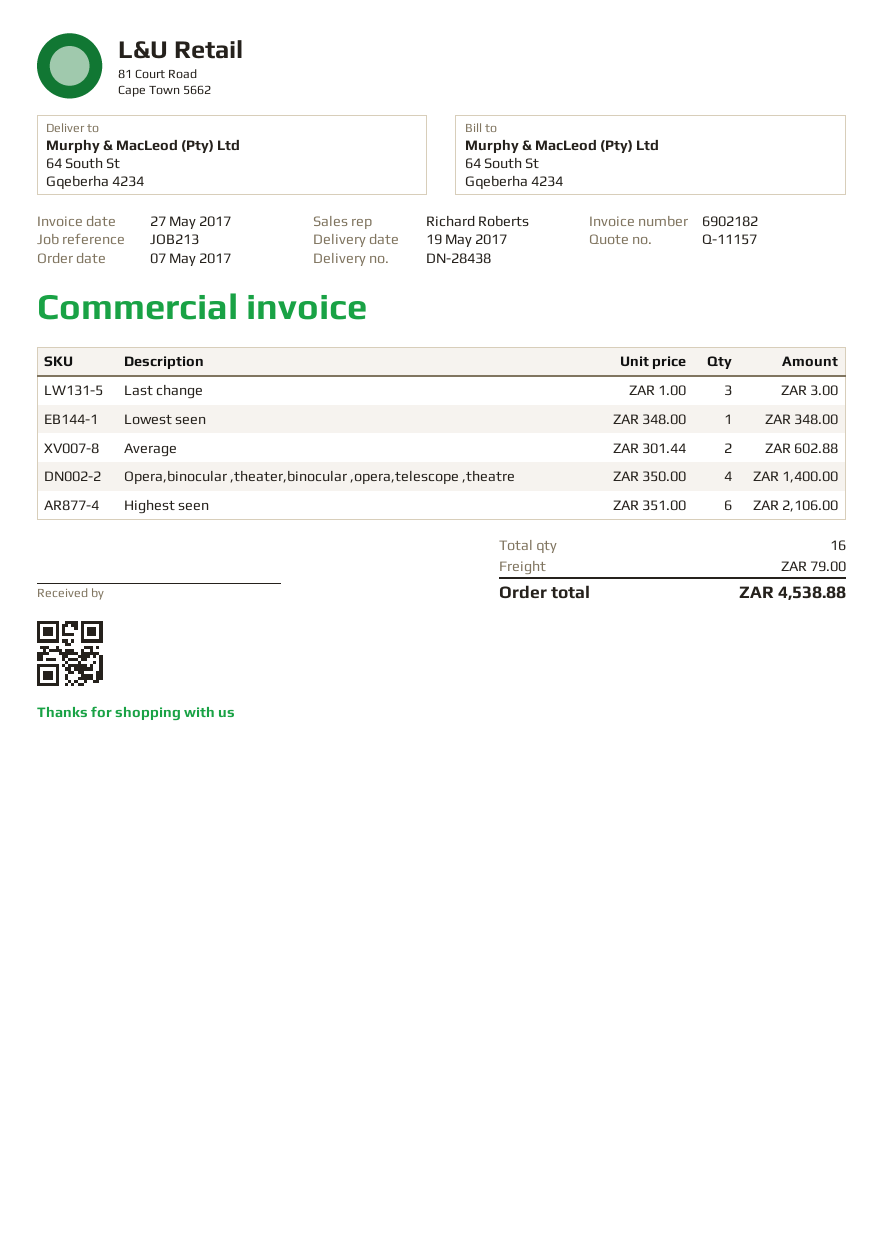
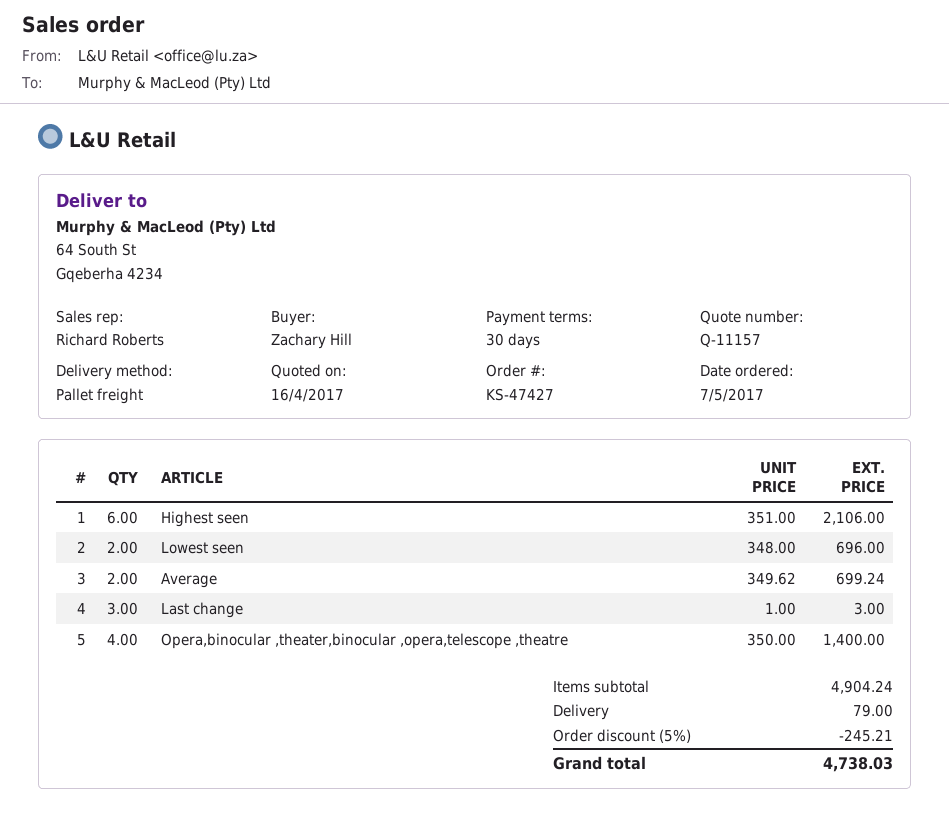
Lowest seen: 1 x 348.00 = 348.00 -> 2 x 348.00 = 696.00
Average: 2 x 301.44 = 602.88 -> 2 x 349.62 = 699.24
discount: none -> 5% = 245.21
total: 4538.88 -> 4738.03

